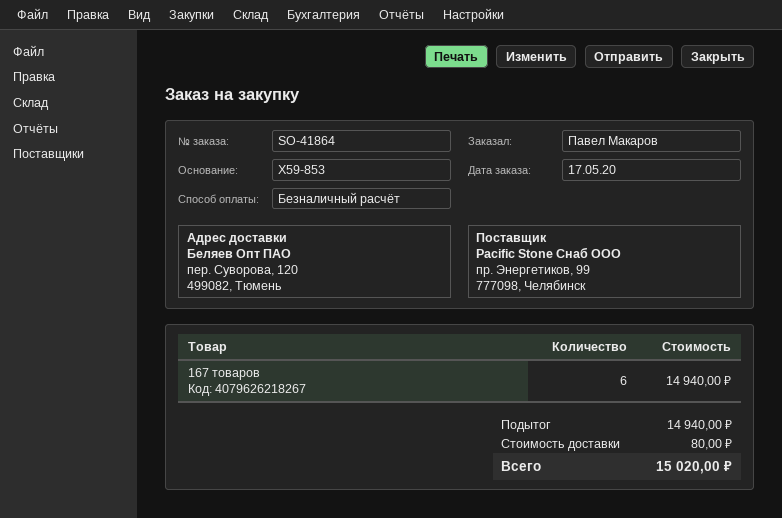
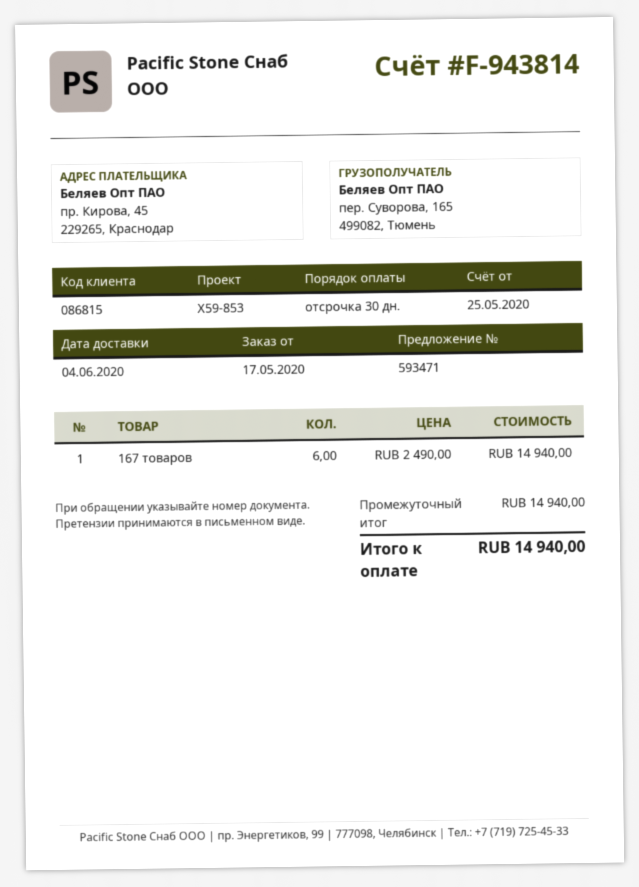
ship to: пер. Суворова, 120, 499082, Тюмень -> пер. Суворова, 165, 499082, Тюмень
shipping: 80.00 -> none
total: 15020.00 -> 14940.00

